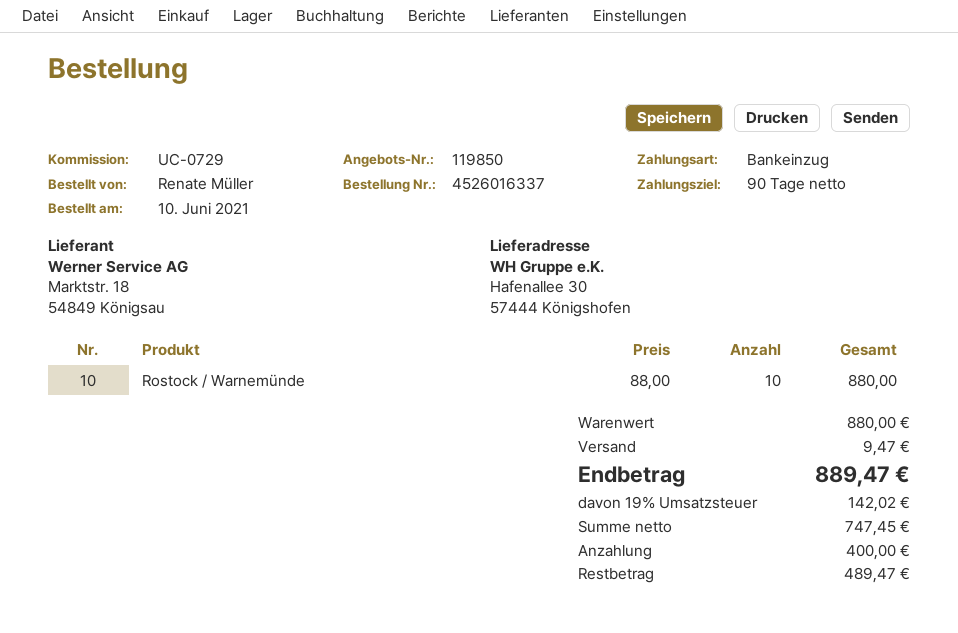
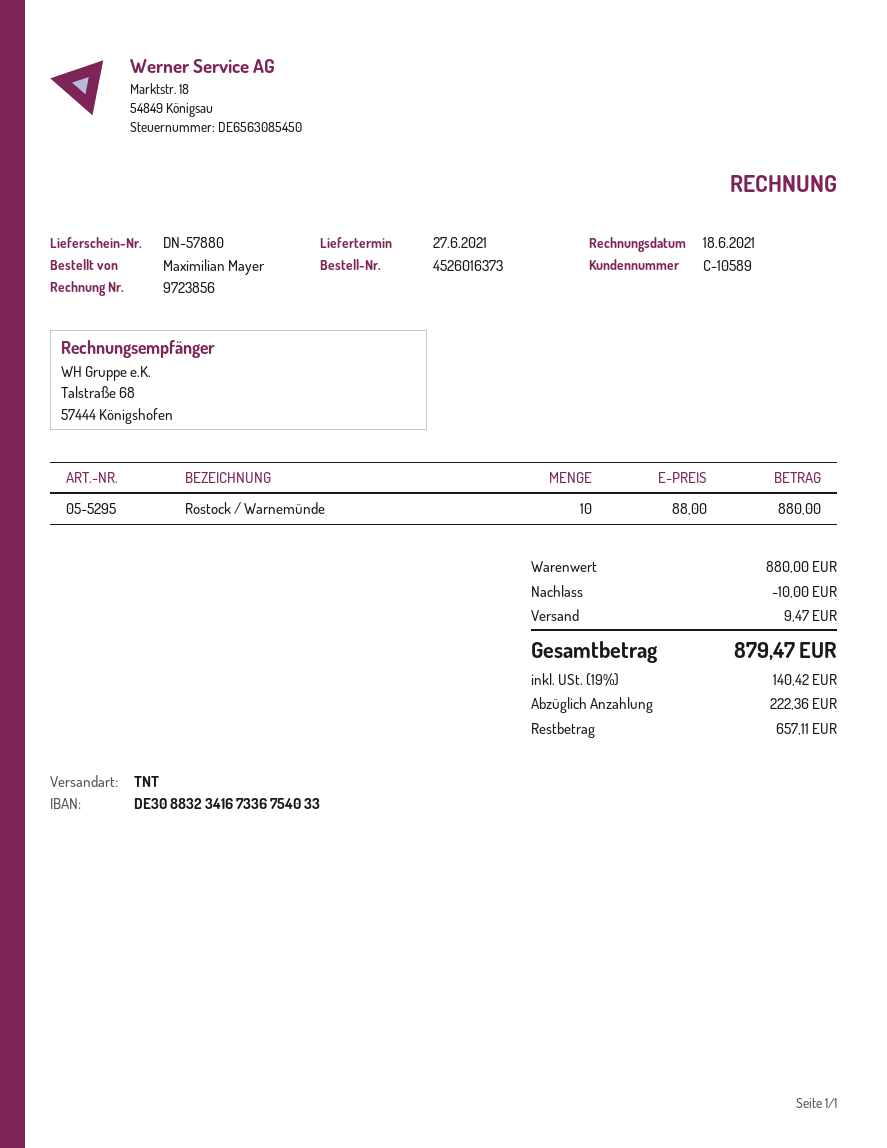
order number: 4526016337 -> 4526016373
ordered by: Renate Müller -> Maximilian Mayer
discount: none -> 10.00
tax: 19% = 142.02 -> 19% = 140.42
total: 889.47 -> 879.47
deposit: 400.00 -> 222.36
balance: 489.47 -> 657.11

